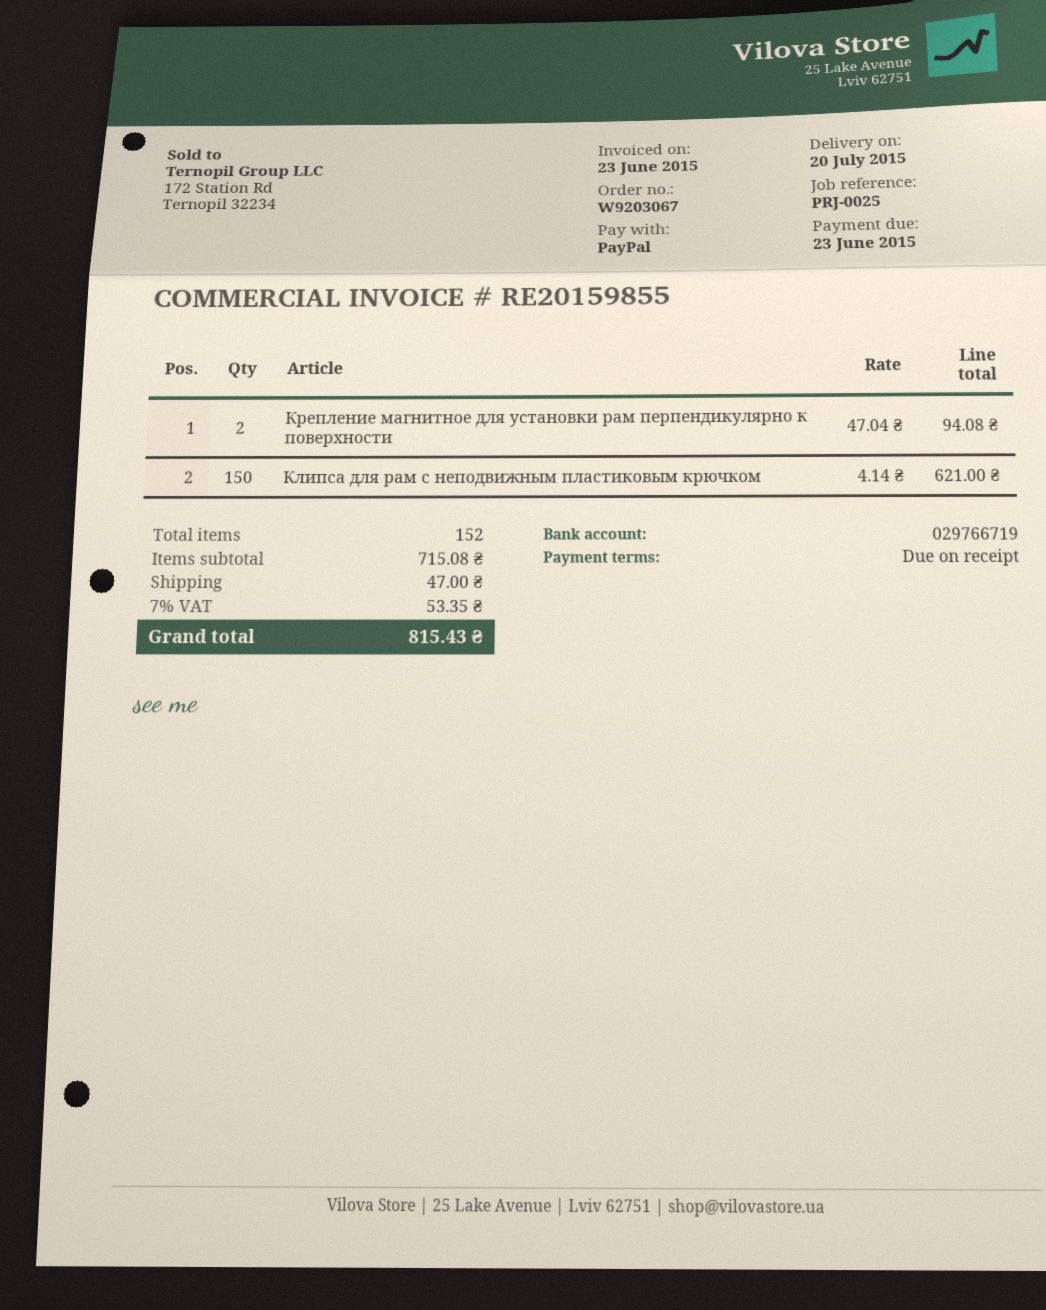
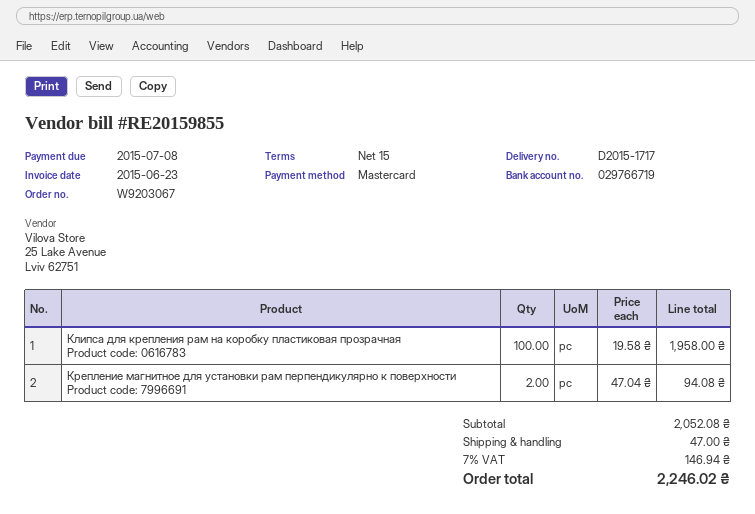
payment terms: on receipt -> 15 days
due date: 2015-06-23 -> 2015-07-08
payment method: PayPal -> Mastercard
Клипса для рам с неподвижным пластиковым крючком: 150 x 4.14 = 621.00 -> none
Клипса для крепления рам на коробку пластиковая прозрачная: none -> 100 x 19.58 = 1958.00
subtotal: 715.08 -> 2052.08
tax: 7% = 53.35 -> 7% = 146.94
total: 815.43 -> 2246.02

